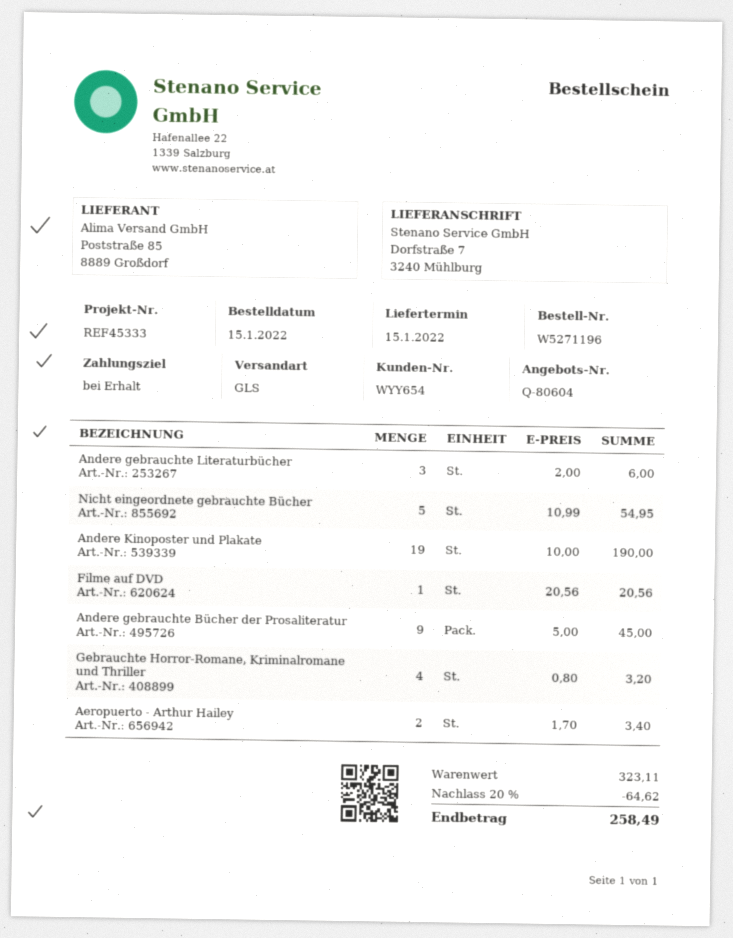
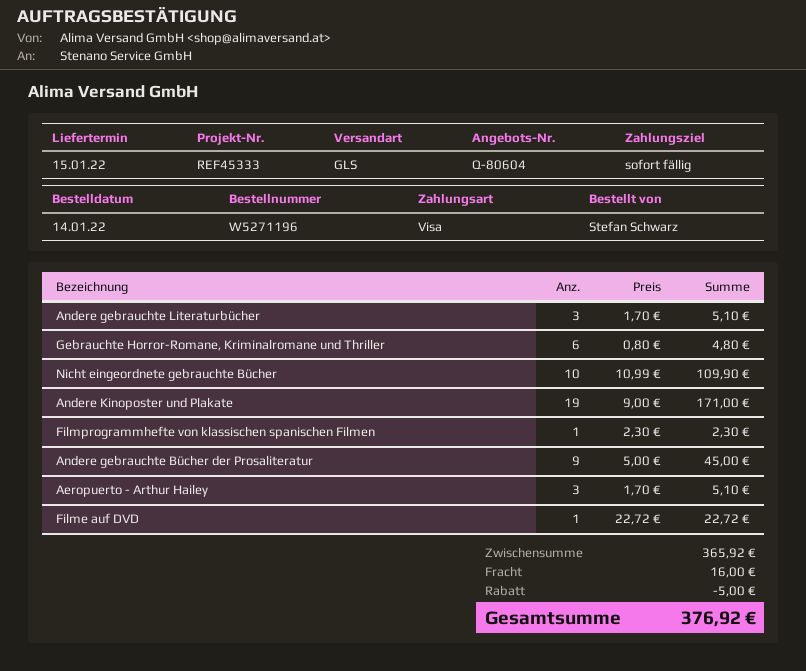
order date: 2022-01-15 -> 2022-01-14
Andere gebrauchte Literaturbücher: 3 x 2.00 = 6.00 -> 3 x 1.70 = 5.10
Nicht eingeordnete gebrauchte Bücher: 5 x 10.99 = 54.95 -> 10 x 10.99 = 109.90
Andere Kinoposter und Plakate: 19 x 10.00 = 190.00 -> 19 x 9.00 = 171.00
Filme auf DVD: 1 x 20.56 = 20.56 -> 1 x 22.72 = 22.72
Gebrauchte Horror-Romane, Kriminalromane und Thriller: 4 x 0.80 = 3.20 -> 6 x 0.80 = 4.80
Aeropuerto - Arthur Hailey: 2 x 1.70 = 3.40 -> 3 x 1.70 = 5.10
Filmprogrammhefte von klassischen spanischen Filmen: none -> 1 x 2.30 = 2.30
subtotal: 323.11 -> 365.92
discount: 64.62 -> 5.00
shipping: none -> 16.00
total: 258.49 -> 376.92

